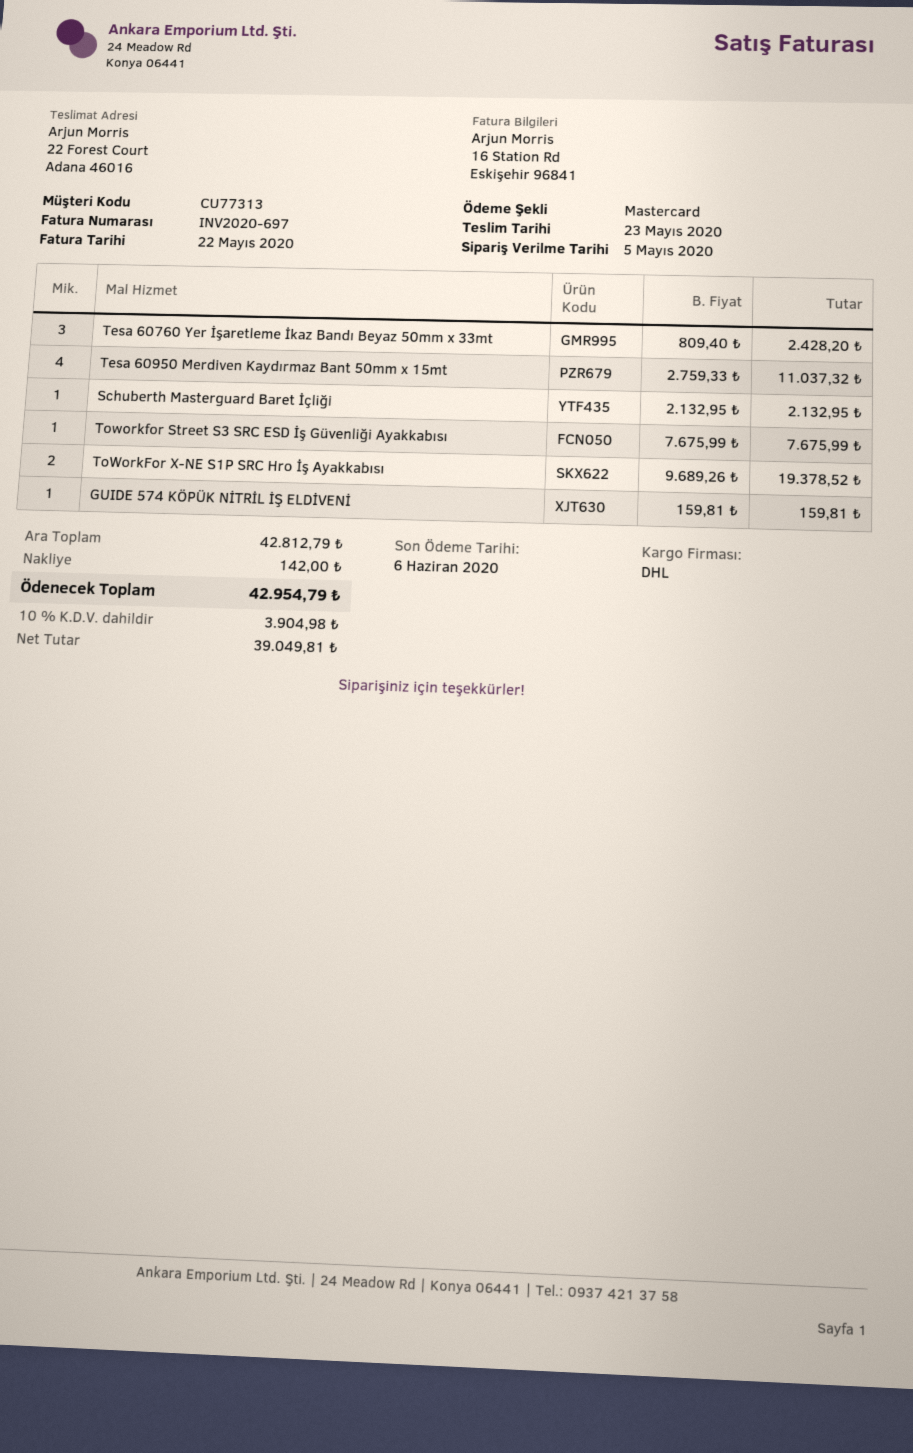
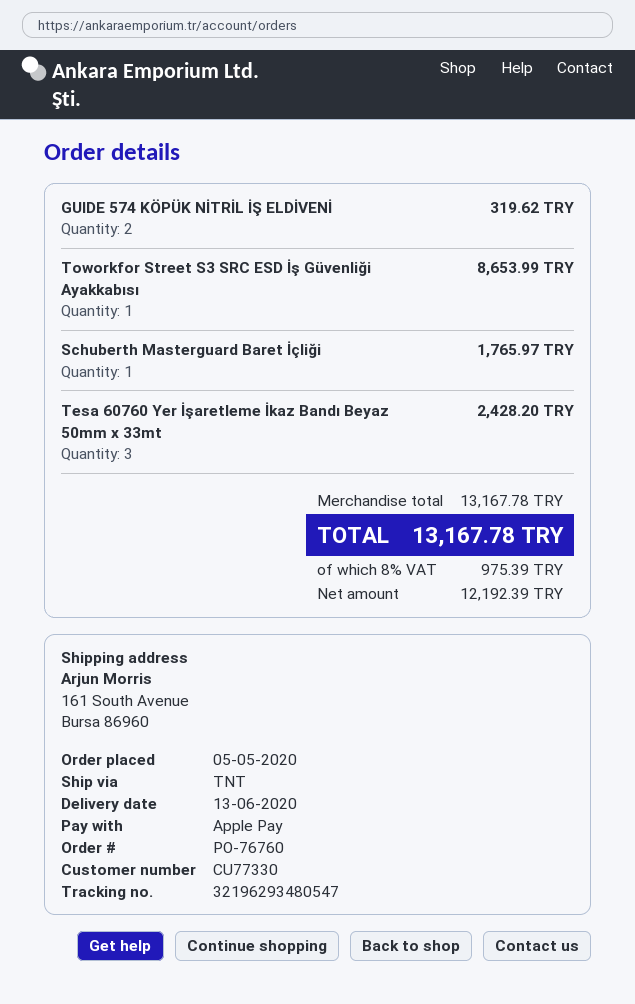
delivery date: 2020-05-23 -> 2020-06-13
customer number: CU77313 -> CU77330
payment method: Mastercard -> Apple Pay
shipping method: DHL -> TNT
ship to: 22 Forest Court, Adana 46016 -> 161 South Avenue, Bursa 86960
Tesa 60950 Merdiven Kaydırmaz Bant 50mm x 15mt: 4 for 11037.32 -> none
Schuberth Masterguard Baret İçliği: 1 for 2132.95 -> 1 for 1765.97
Toworkfor Street S3 SRC ESD İş Güvenliği Ayakkabısı: 1 for 7675.99 -> 1 for 8653.99
ToWorkFor X-NE S1P SRC Hro İş Ayakkabısı: 2 for 19378.52 -> none
GUIDE 574 KÖPÜK NİTRİL İŞ ELDİVENİ: 1 for 159.81 -> 2 for 319.62
subtotal: 42812.79 -> 13167.78
shipping: 142.00 -> none
net: 39049.81 -> 12192.39
tax: 10% = 3904.98 -> 8% = 975.39
total: 42954.79 -> 13167.78

